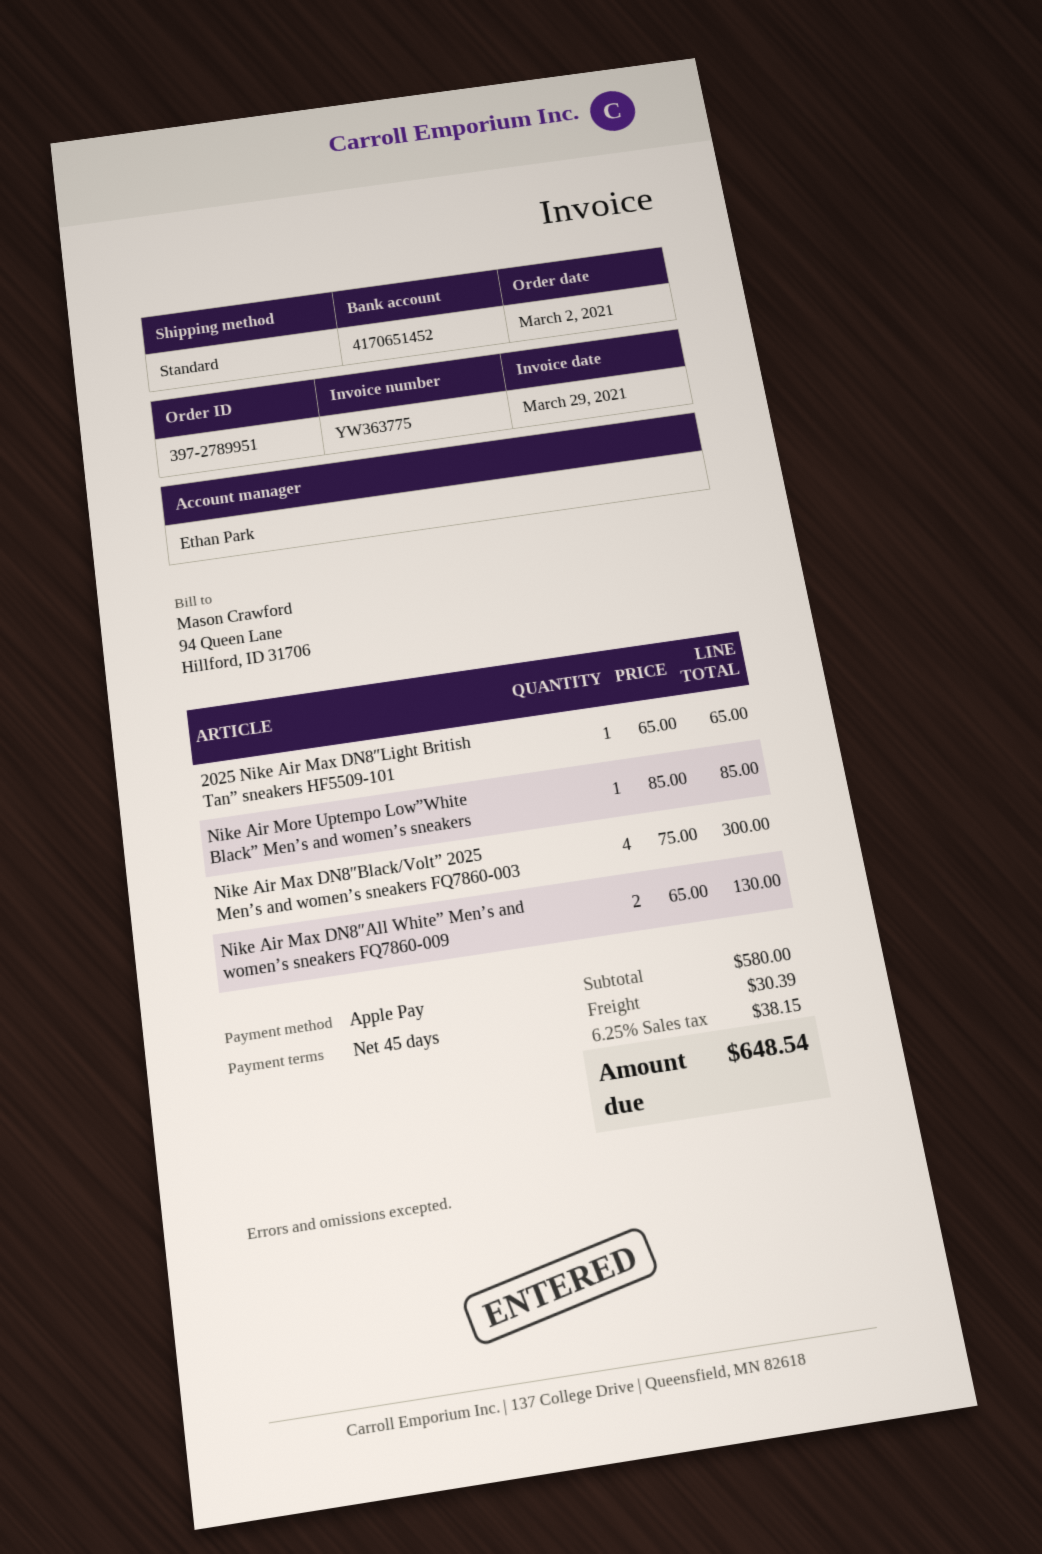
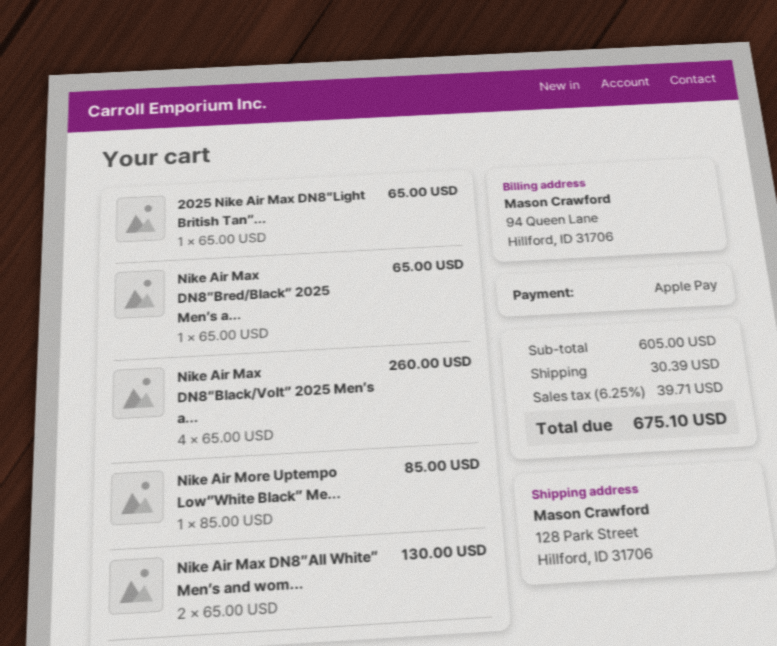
Nike Air Max DN8″Black/Volt” 2025 Men’s and women’s sneakers FQ7860-003: 4 x 75.00 = 300.00 -> 4 x 65.00 = 260.00
Nike Air Max DN8″Bred/Black” 2025 Men’s a...: none -> 1 x 65.00 = 65.00
subtotal: 580.00 -> 605.00
tax: 6.25% = 38.15 -> 6.25% = 39.71
total: 648.54 -> 675.10

